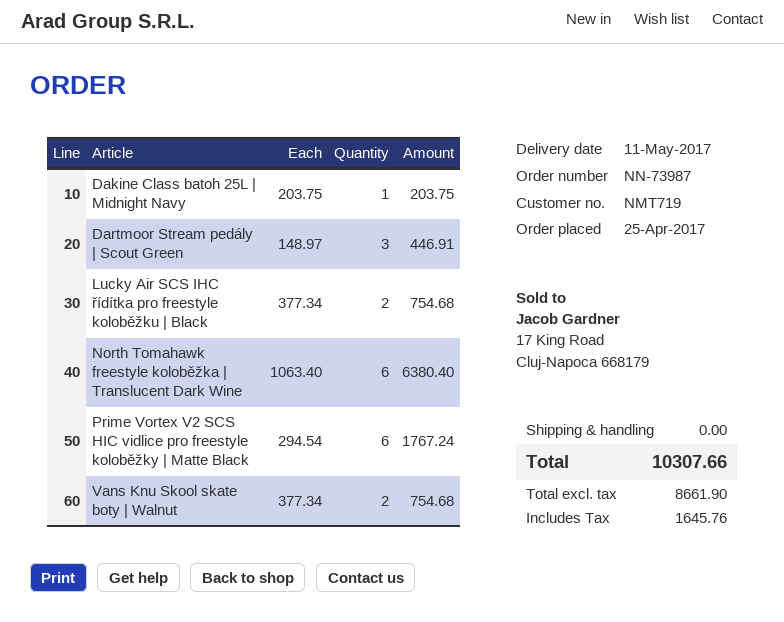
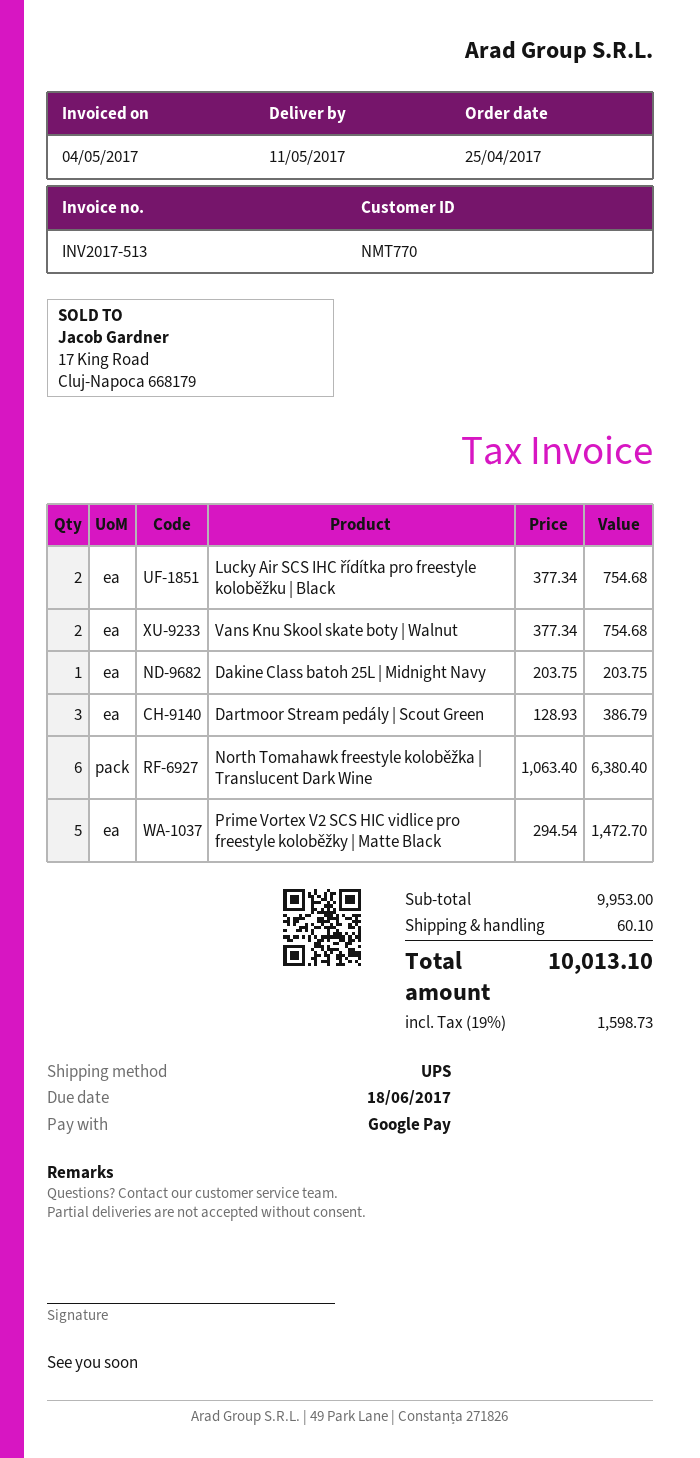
customer number: NMT719 -> NMT770
Dartmoor Stream pedály | Scout Green: 3 x 148.97 = 446.91 -> 3 x 128.93 = 386.79
Prime Vortex V2 SCS HIC vidlice pro freestyle koloběžky | Matte Black: 6 x 294.54 = 1767.24 -> 5 x 294.54 = 1472.70
shipping: 0.00 -> 60.10
tax: 1645.76 -> 1598.73
total: 10307.66 -> 10013.10

